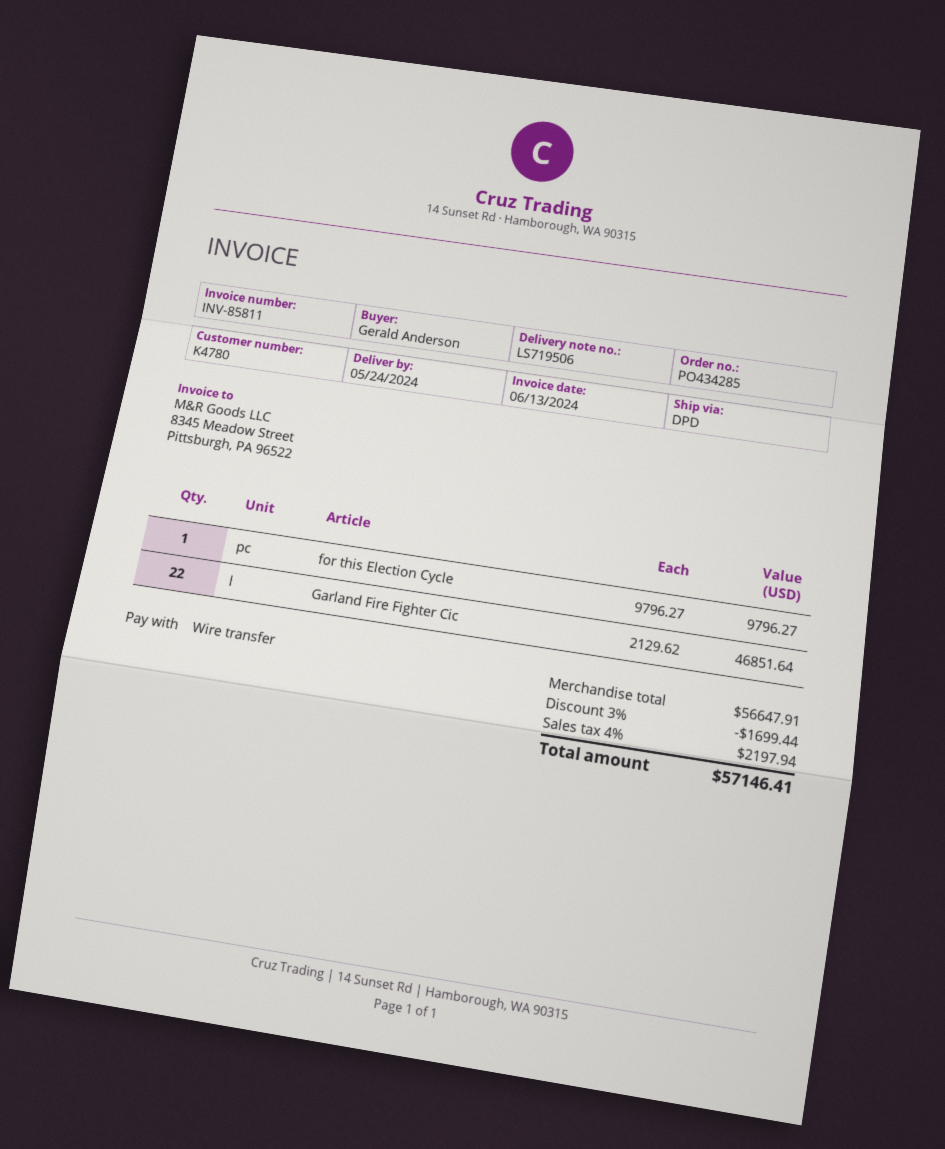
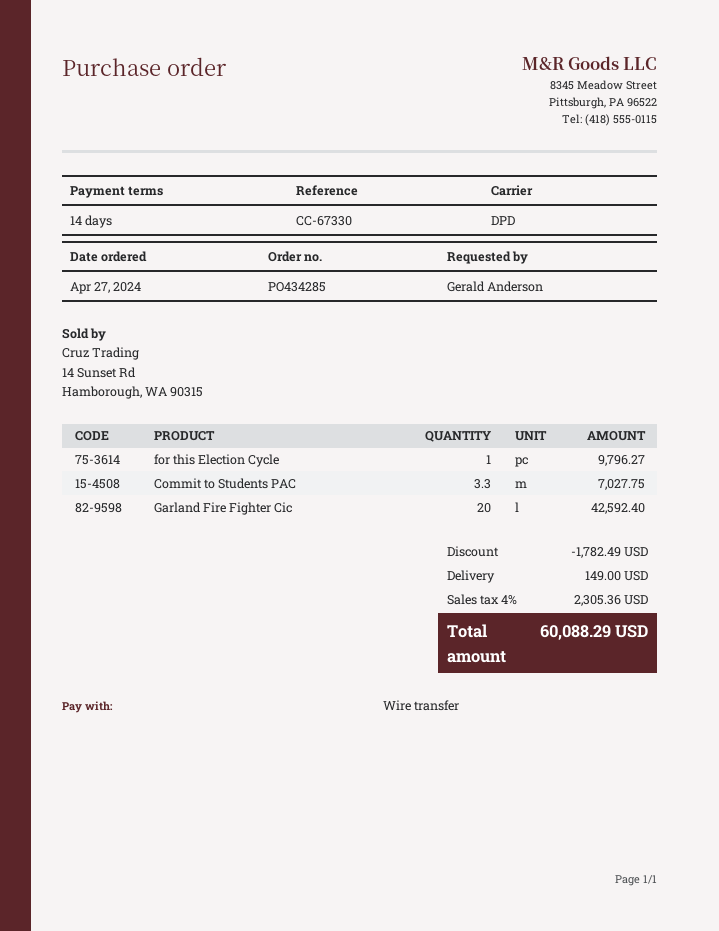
Garland Fire Fighter Cic: 22 for 46851.64 -> 20 for 42592.40
Commit to Students PAC: none -> 3.3 for 7027.75
discount: 1699.44 -> 1782.49
shipping: none -> 149.00
tax: 4% = 2197.94 -> 4% = 2305.36
total: 57146.41 -> 60088.29

